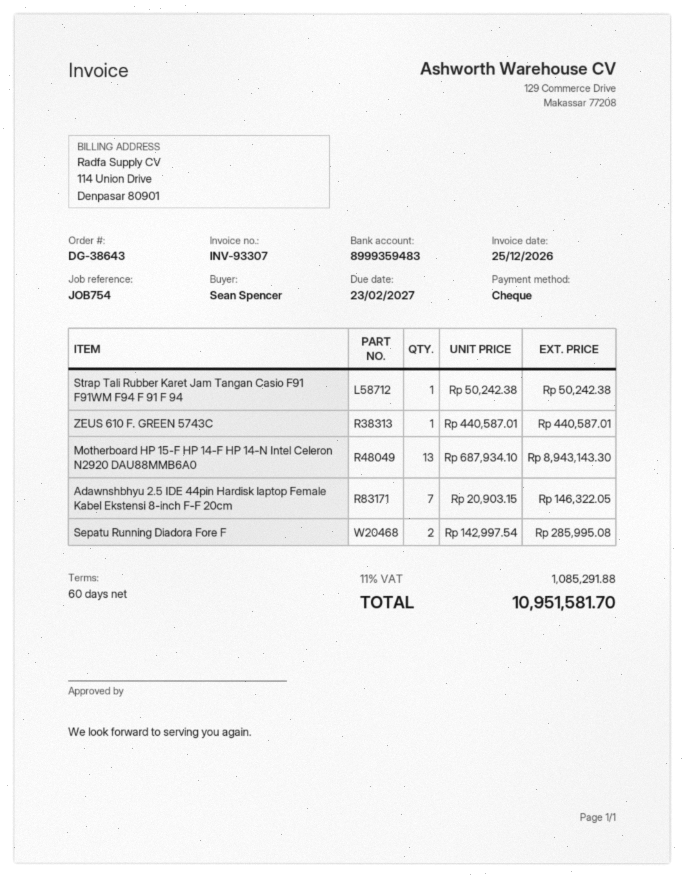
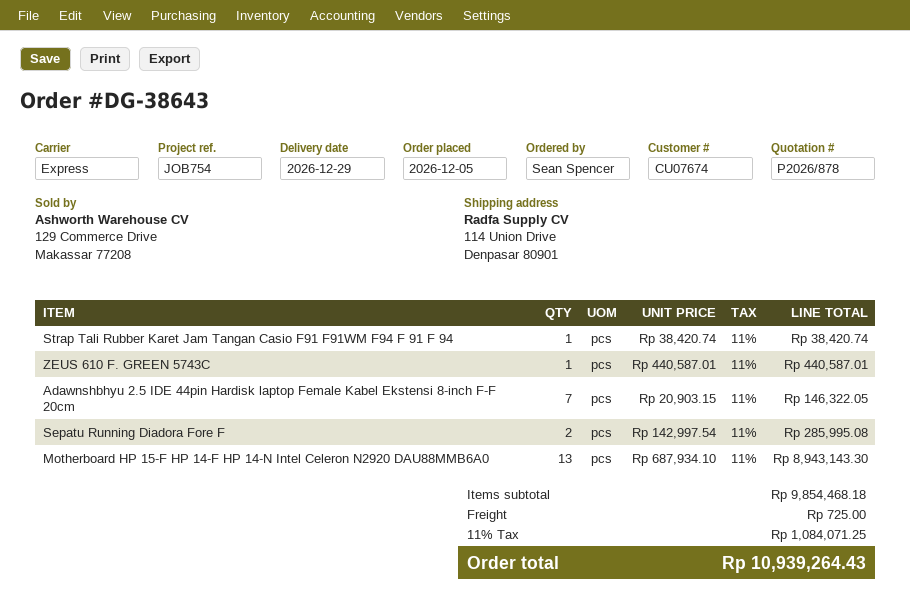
Strap Tali Rubber Karet Jam Tangan Casio F91 F91WM F94 F 91 F 94: 1 x 50242.38 = 50242.38 -> 1 x 38420.74 = 38420.74
shipping: none -> 725.00
tax: 11% = 1085291.88 -> 11% = 1084071.25
total: 10951581.70 -> 10939264.43

